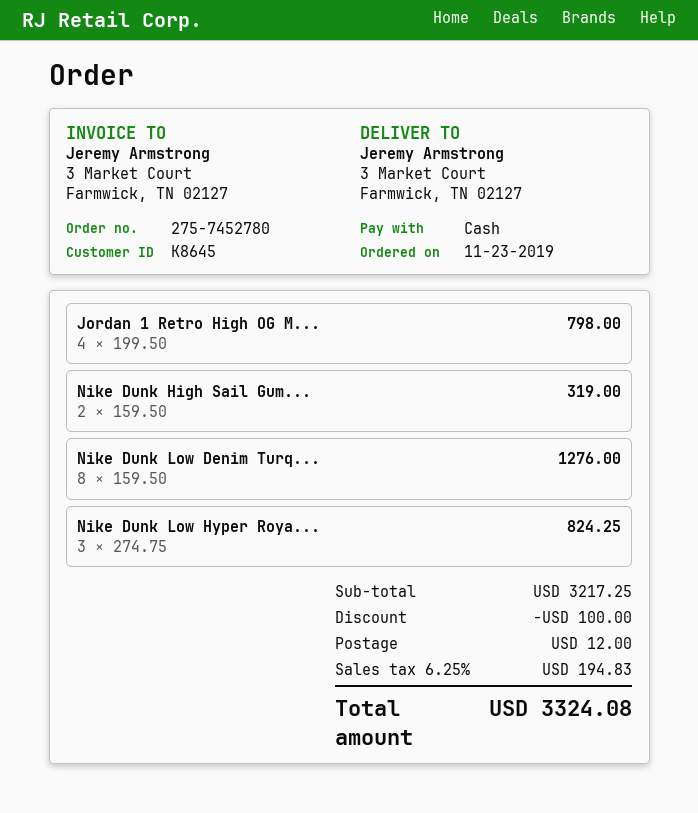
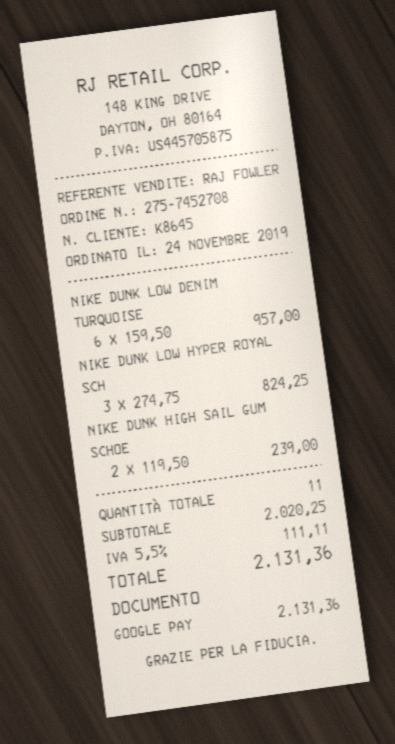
order number: 275-7452780 -> 275-7452708
order date: 2019-11-23 -> 2019-11-24
payment method: cash -> Google Pay
Jordan 1 Retro High OG M...: 4 x 199.50 = 798.00 -> none
Nike Dunk High Sail Gum...: 2 x 159.50 = 319.00 -> 2 x 119.50 = 239.00
Nike Dunk Low Denim Turq...: 8 x 159.50 = 1276.00 -> 6 x 159.50 = 957.00
subtotal: 3217.25 -> 2020.25
discount: 100.00 -> none
shipping: 12.00 -> none
tax: 6.25% = 194.83 -> 5.5% = 111.11
total: 3324.08 -> 2131.36

